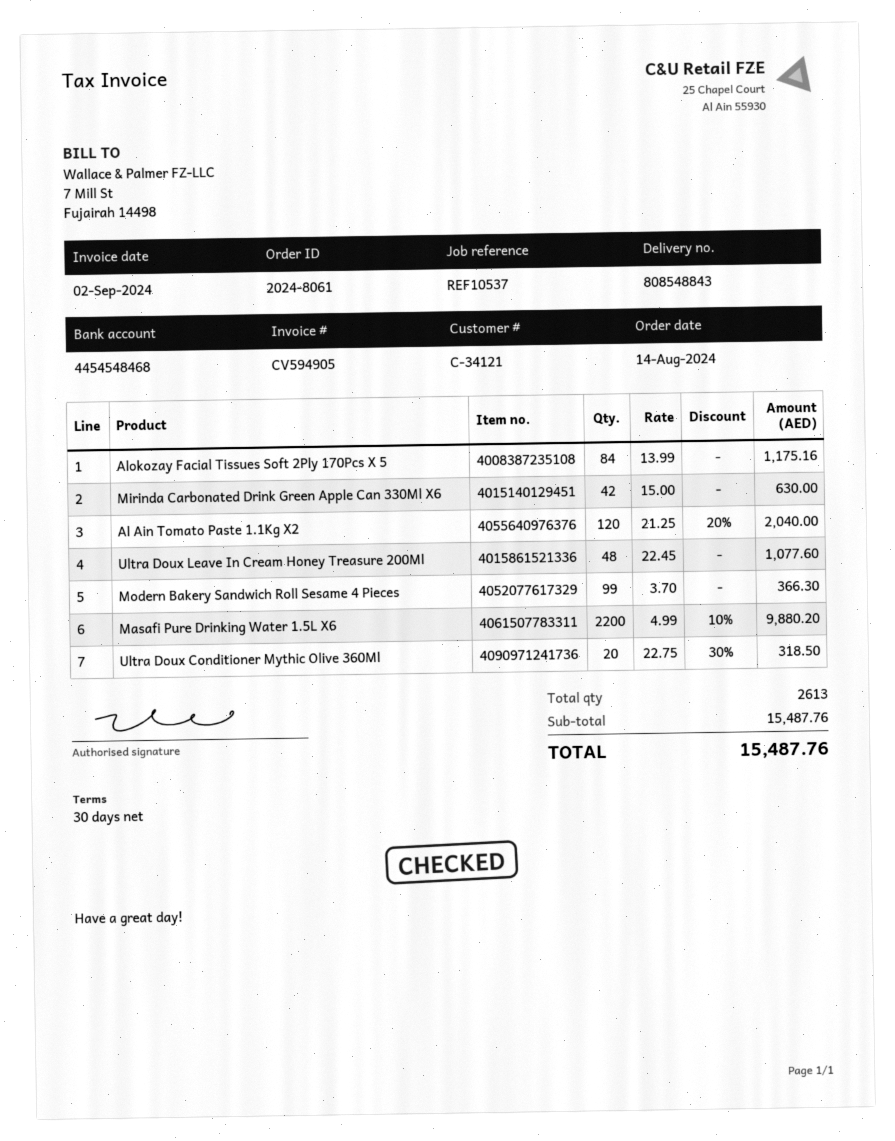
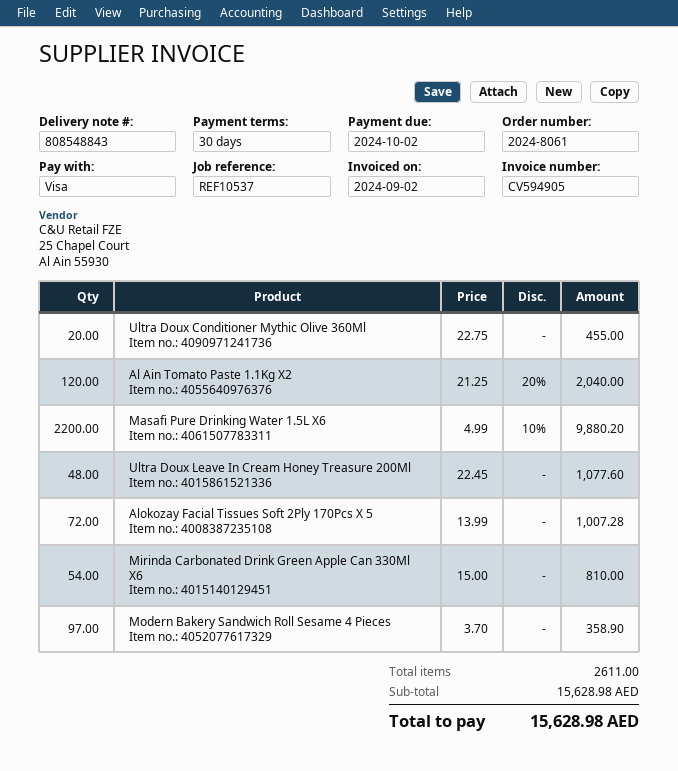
Alokozay Facial Tissues Soft 2Ply 170Pcs X 5: 84 x 13.99 = 1175.16 -> 72 x 13.99 = 1007.28
Mirinda Carbonated Drink Green Apple Can 330Ml X6: 42 x 15.00 = 630.00 -> 54 x 15.00 = 810.00
Modern Bakery Sandwich Roll Sesame 4 Pieces: 99 x 3.70 = 366.30 -> 97 x 3.70 = 358.90
Ultra Doux Conditioner Mythic Olive 360Ml: 20 x 22.75 - 30% = 318.50 -> 20 x 22.75 = 455.00
total quantity: 2613 -> 2611
subtotal: 15487.76 -> 15628.98
total: 15487.76 -> 15628.98

